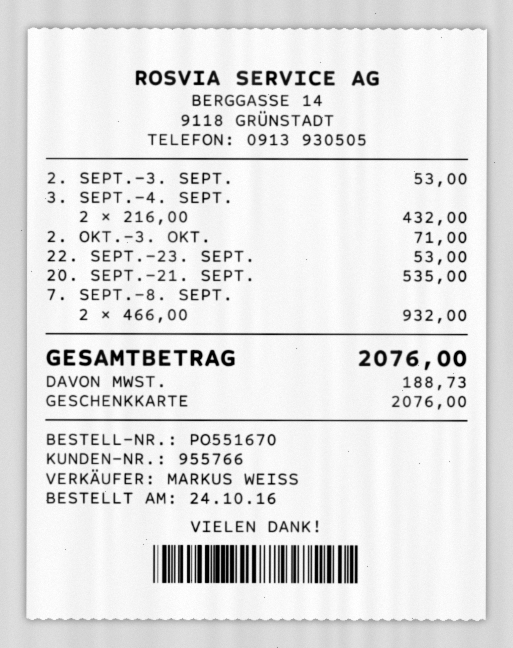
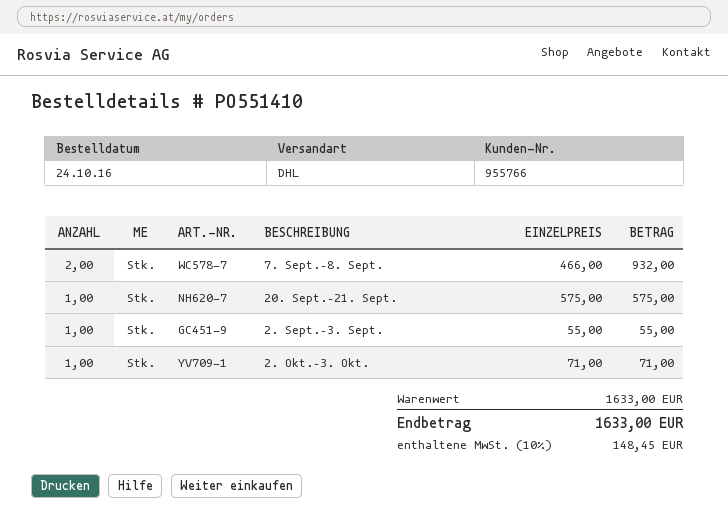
order number: PO551670 -> PO551410
2. SEPT.–3. SEPT.: 1 x 53.00 = 53.00 -> 1 x 55.00 = 55.00
3. SEPT.–4. SEPT.: 2 x 216.00 = 432.00 -> none
22. SEPT.–23. SEPT.: 1 x 53.00 = 53.00 -> none
20. SEPT.–21. SEPT.: 1 x 535.00 = 535.00 -> 1 x 575.00 = 575.00
tax: 188.73 -> 148.45
total: 2076.00 -> 1633.00

